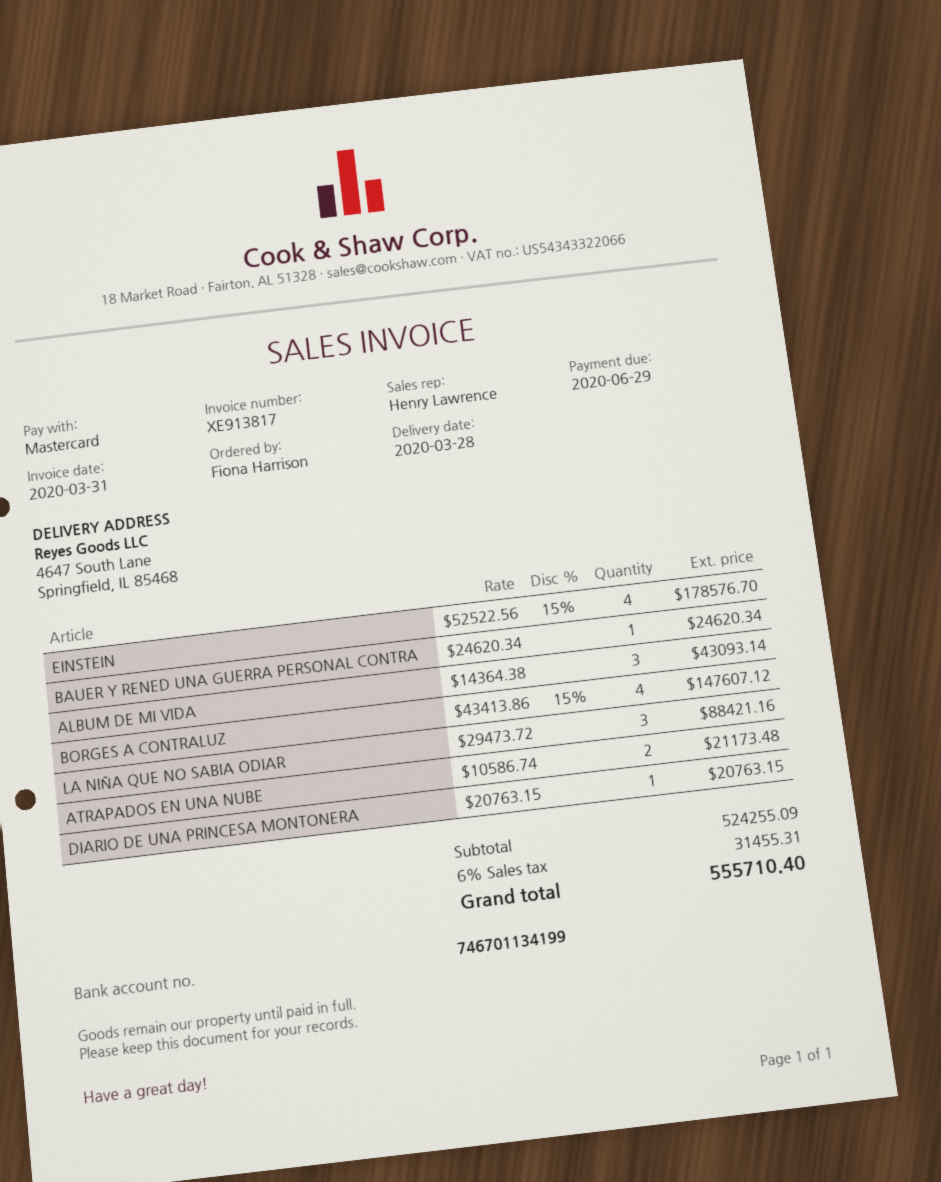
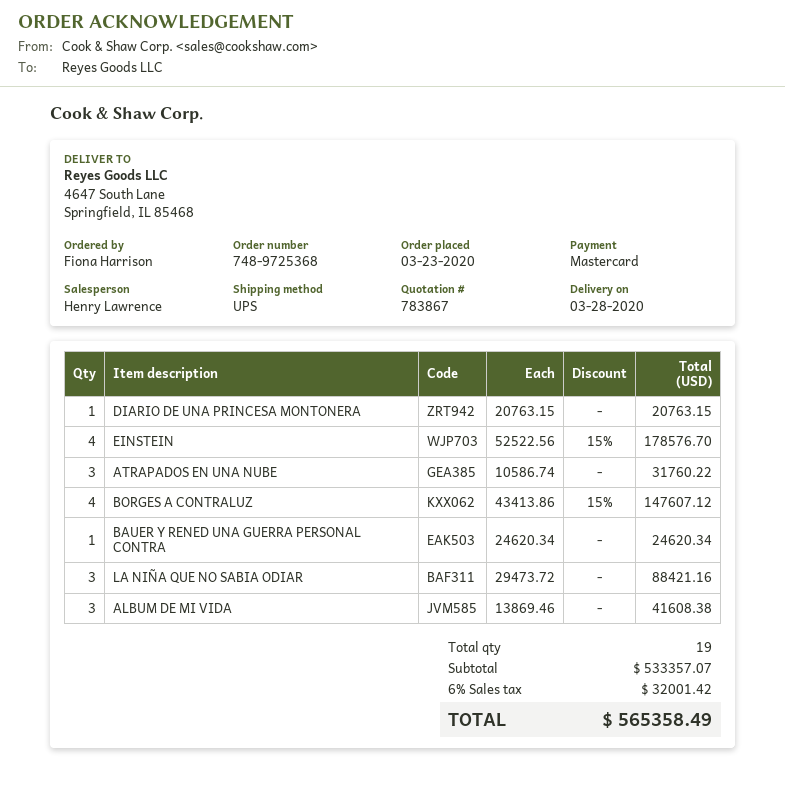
ALBUM DE MI VIDA: 3 x 14364.38 = 43093.14 -> 3 x 13869.46 = 41608.38
ATRAPADOS EN UNA NUBE: 2 x 10586.74 = 21173.48 -> 3 x 10586.74 = 31760.22
subtotal: 524255.09 -> 533357.07
tax: 6% = 31455.31 -> 6% = 32001.42
total: 555710.40 -> 565358.49

